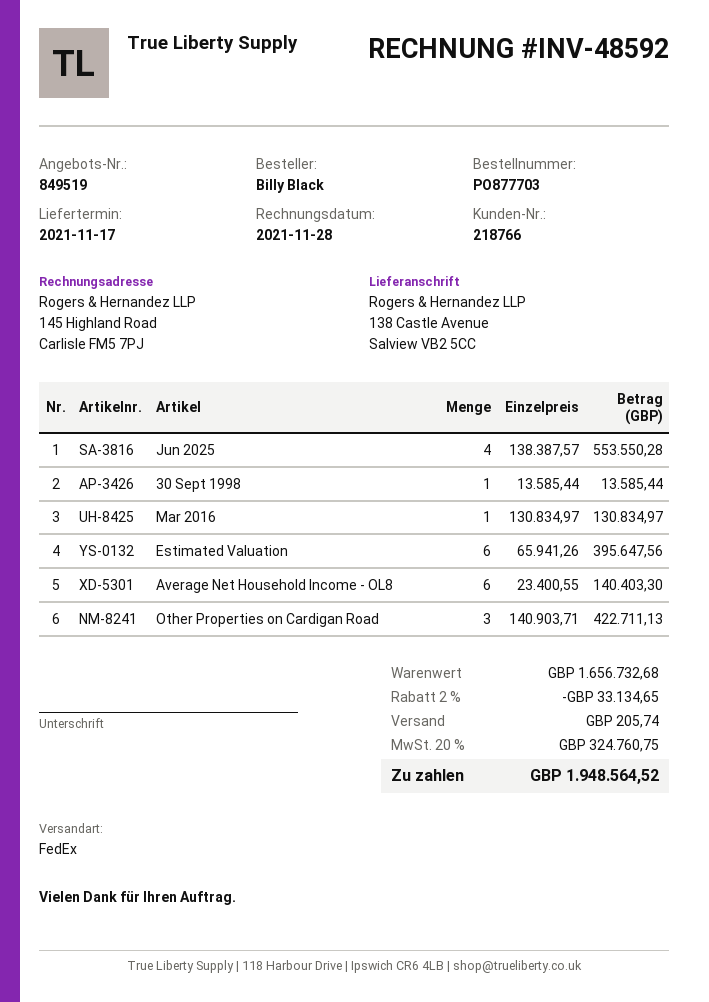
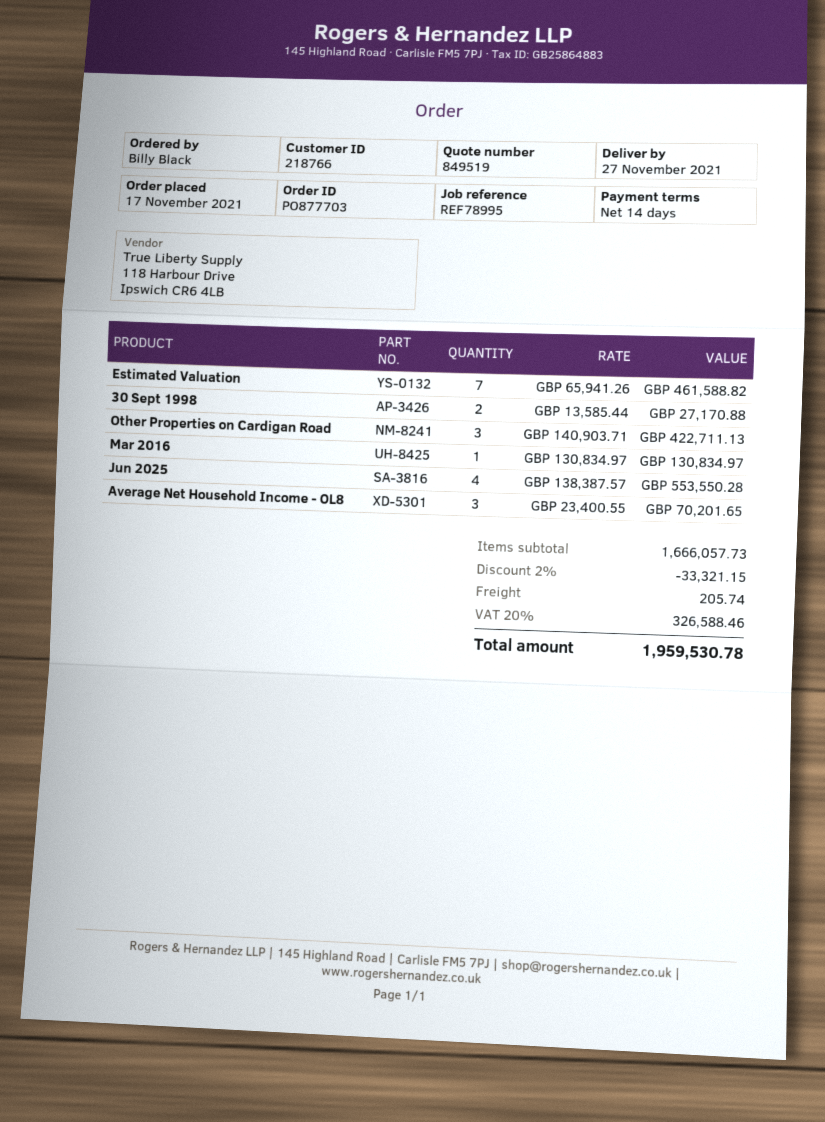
delivery date: 2021-11-17 -> 2021-11-27
30 Sept 1998: 1 x 13585.44 = 13585.44 -> 2 x 13585.44 = 27170.88
Estimated Valuation: 6 x 65941.26 = 395647.56 -> 7 x 65941.26 = 461588.82
Average Net Household Income - OL8: 6 x 23400.55 = 140403.30 -> 3 x 23400.55 = 70201.65
subtotal: 1656732.68 -> 1666057.73
discount: 2% = 33134.65 -> 2% = 33321.15
tax: 20% = 324760.75 -> 20% = 326588.46
total: 1948564.52 -> 1959530.78

